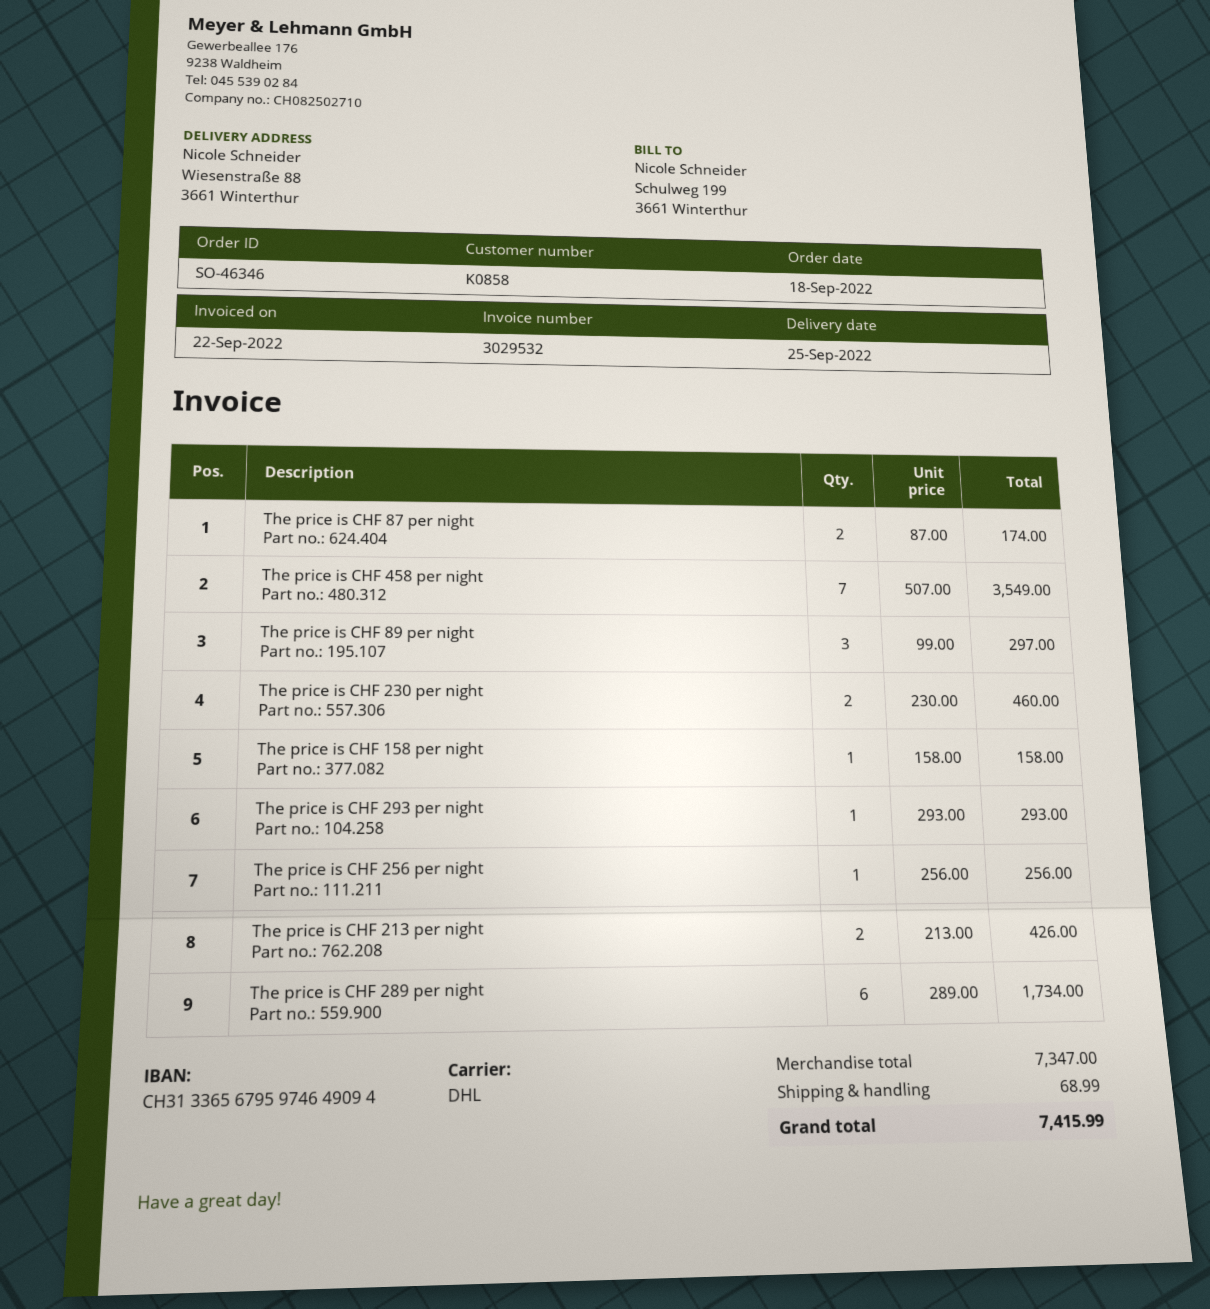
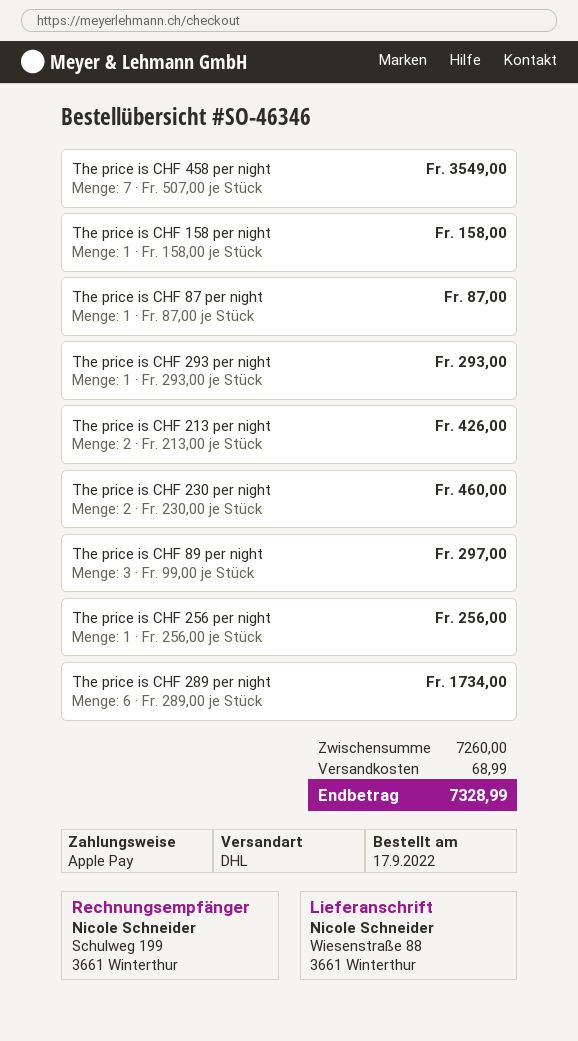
order date: 2022-09-18 -> 2022-09-17
The price is CHF 87 per night: 2 x 87.00 = 174.00 -> 1 x 87.00 = 87.00
subtotal: 7347.00 -> 7260.00
total: 7415.99 -> 7328.99

